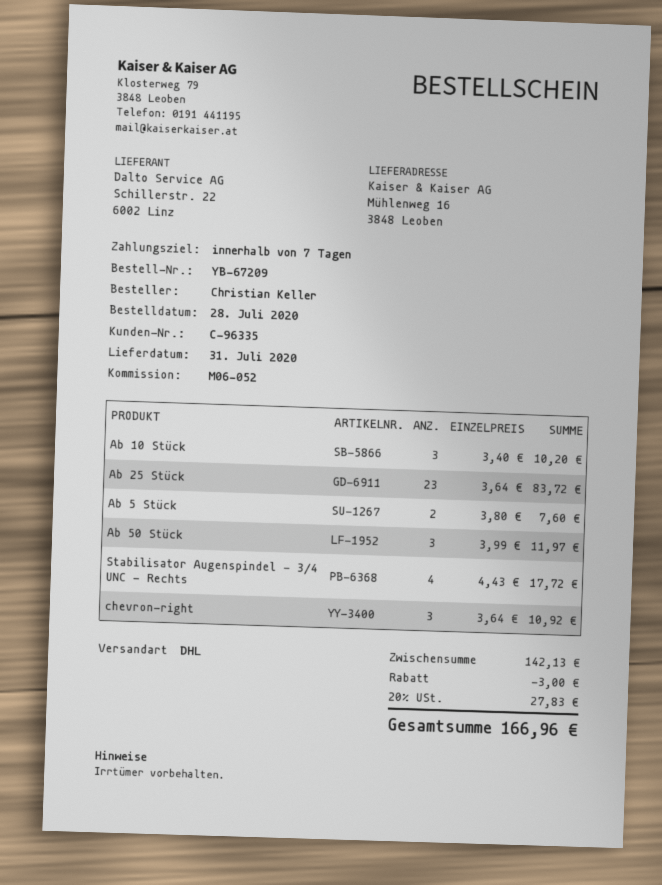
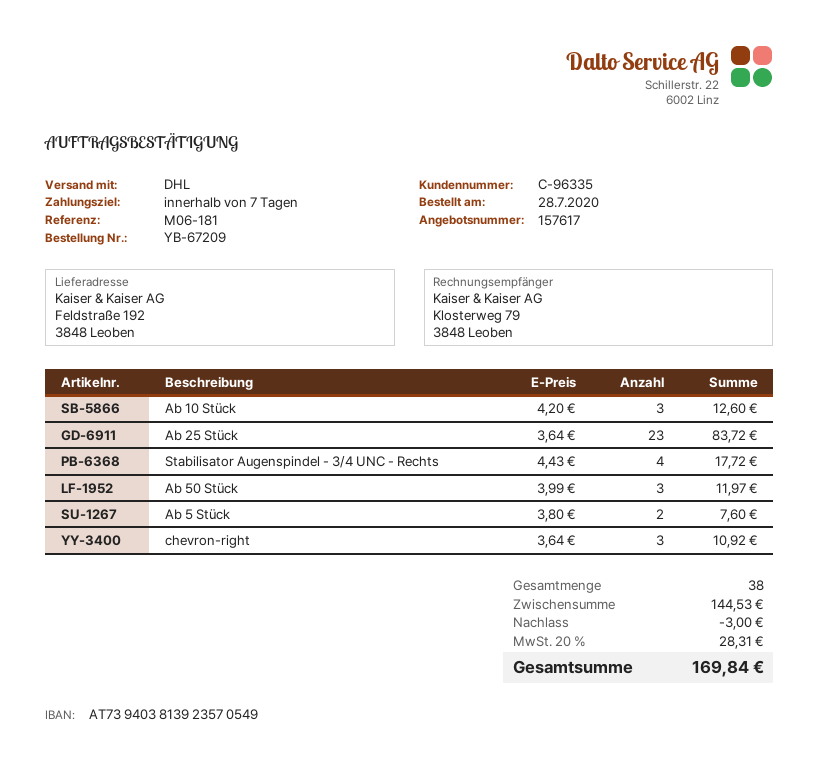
reference: M06-052 -> M06-181
ship to: Mühlenweg 16, 3848 Leoben -> Feldstraße 192, 3848 Leoben
Ab 10 Stück: 3 x 3.40 = 10.20 -> 3 x 4.20 = 12.60
subtotal: 142.13 -> 144.53
tax: 20% = 27.83 -> 20% = 28.31
total: 166.96 -> 169.84

